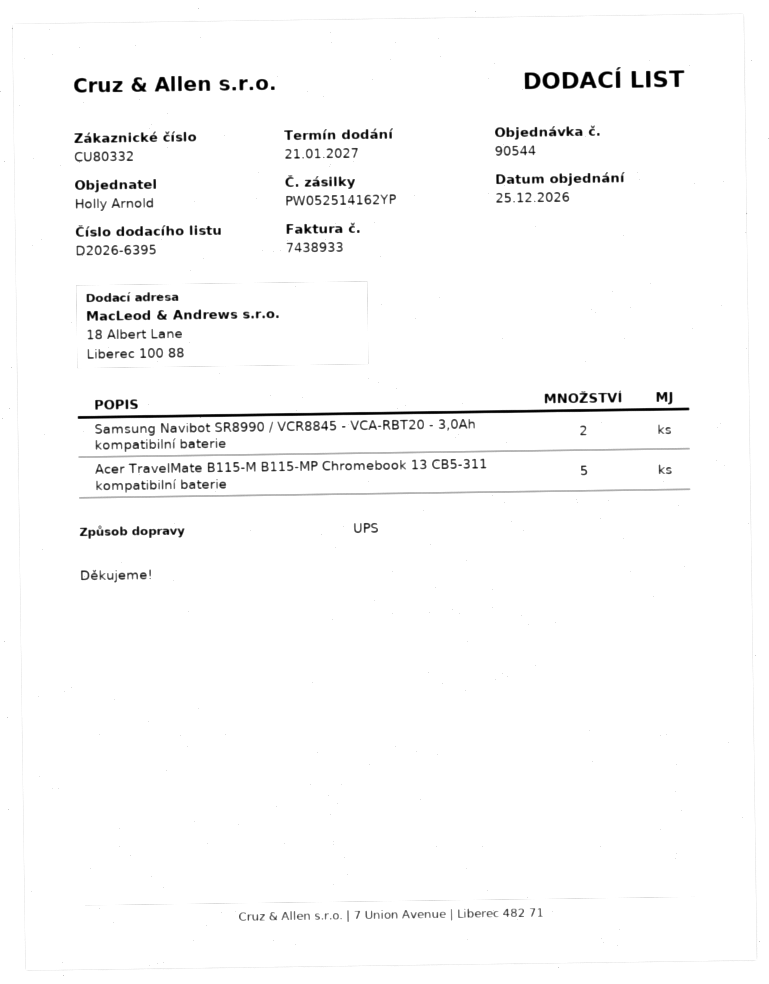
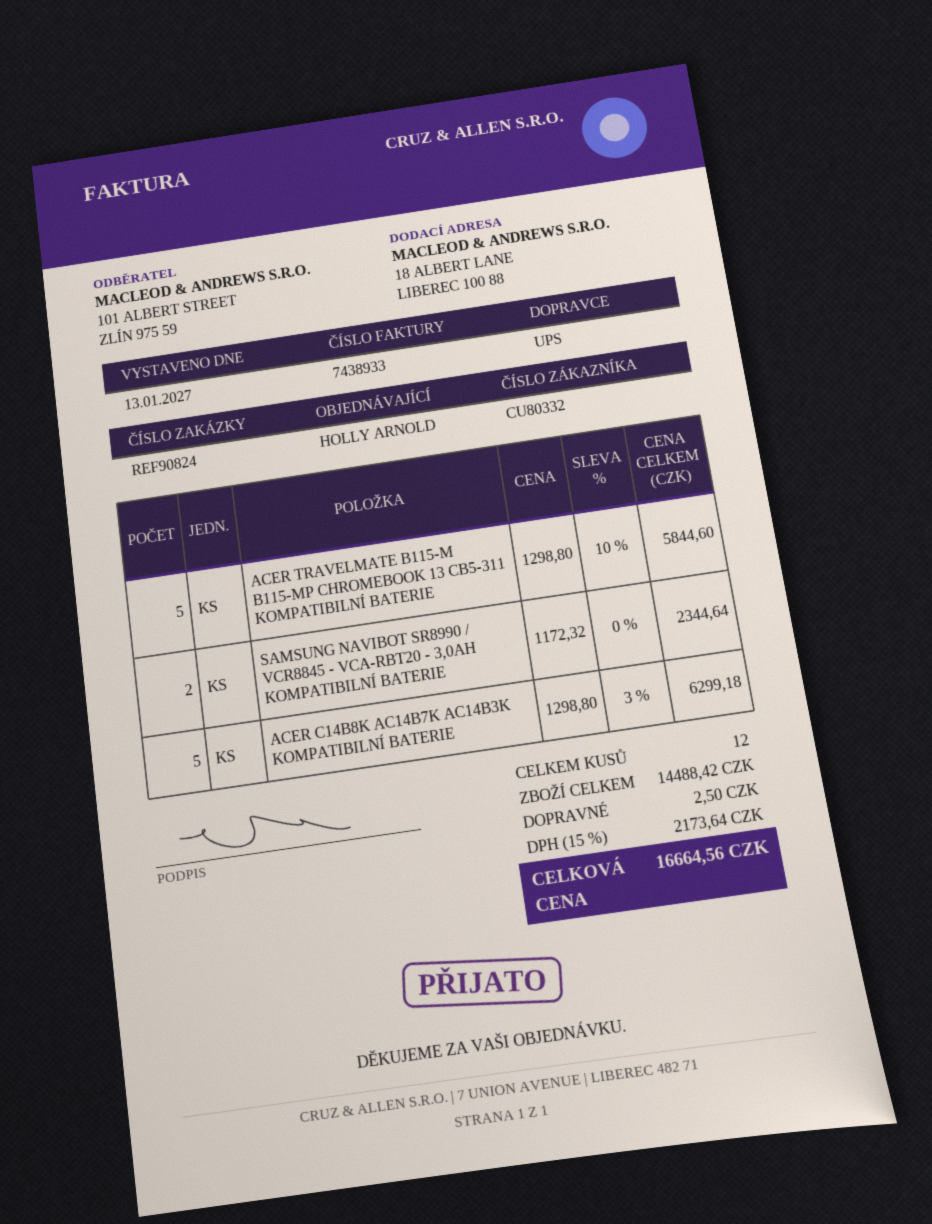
ACER C14B8K AC14B7K AC14B3K KOMPATIBILNÍ BATERIE: none -> 5

